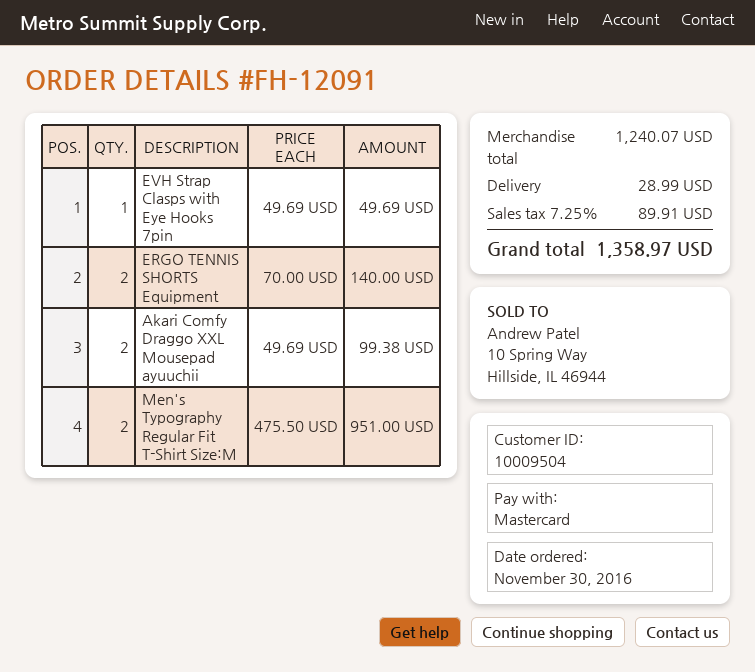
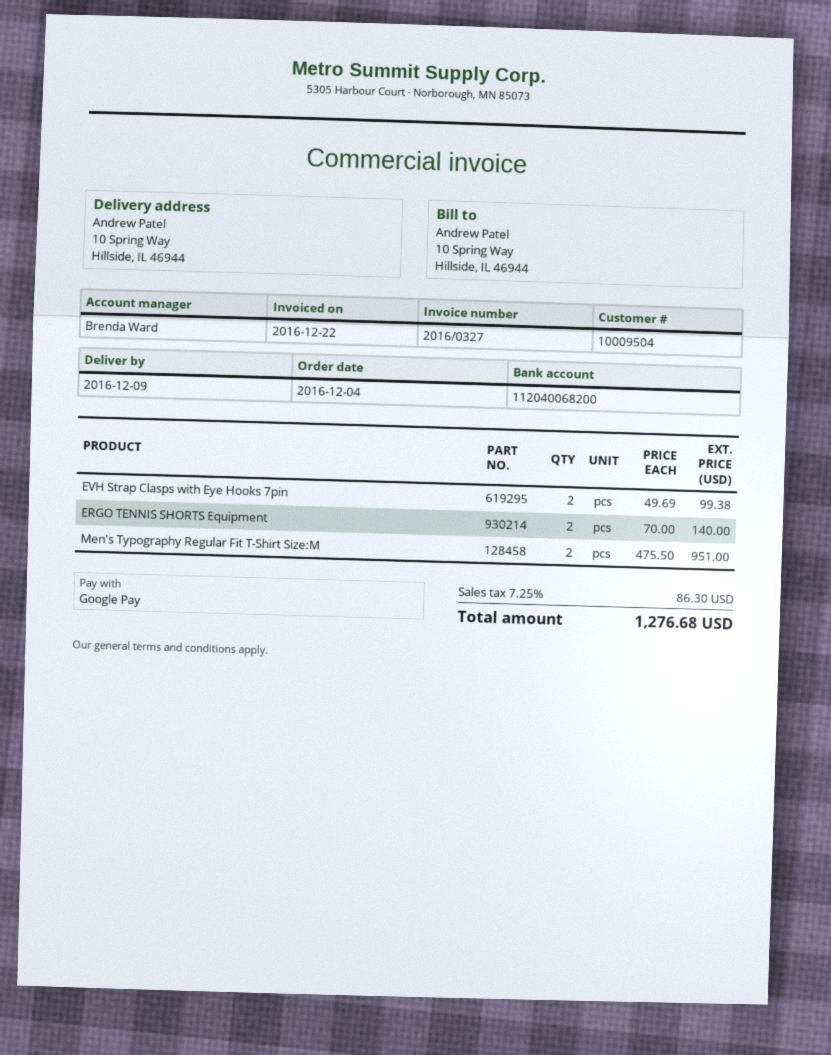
order date: 2016-11-30 -> 2016-12-04
payment method: Mastercard -> Google Pay
EVH Strap Clasps with Eye Hooks 7pin: 1 x 49.69 = 49.69 -> 2 x 49.69 = 99.38
Akari Comfy Draggo XXL Mousepad ayuuchii: 2 x 49.69 = 99.38 -> none
shipping: 28.99 -> none
tax: 7.25% = 89.91 -> 7.25% = 86.30
total: 1358.97 -> 1276.68

